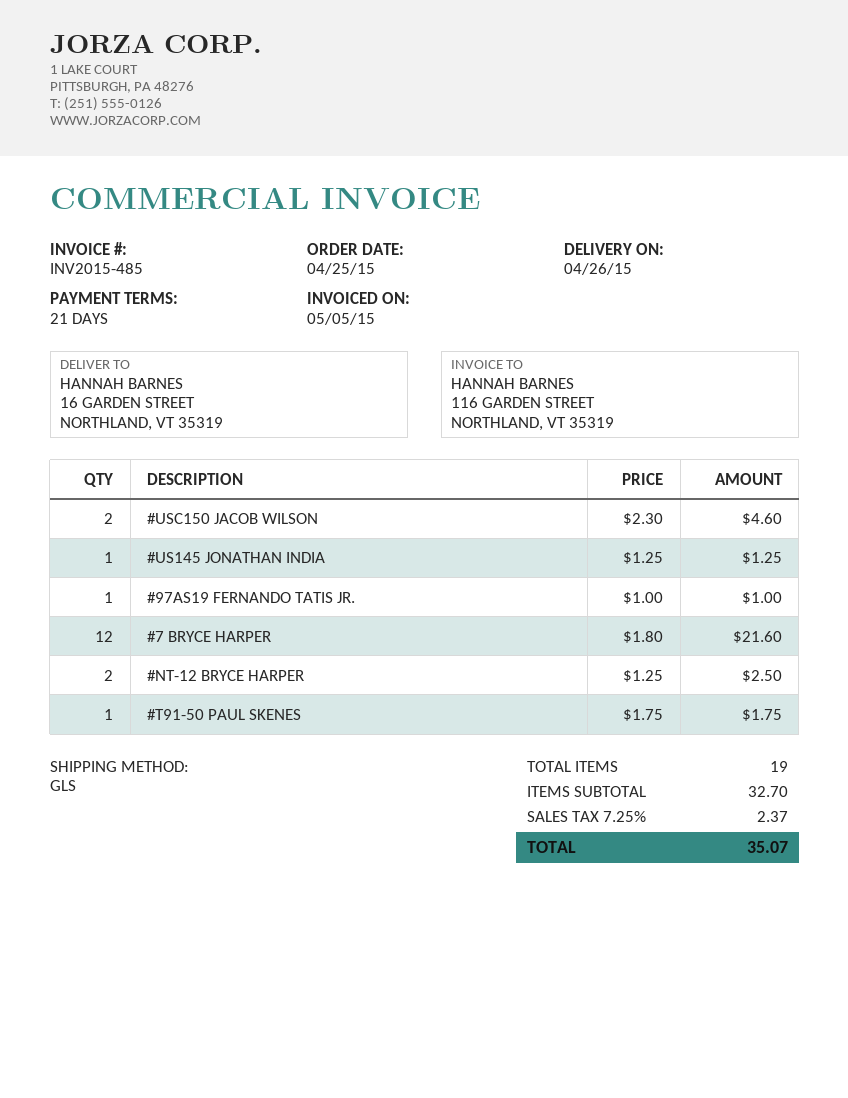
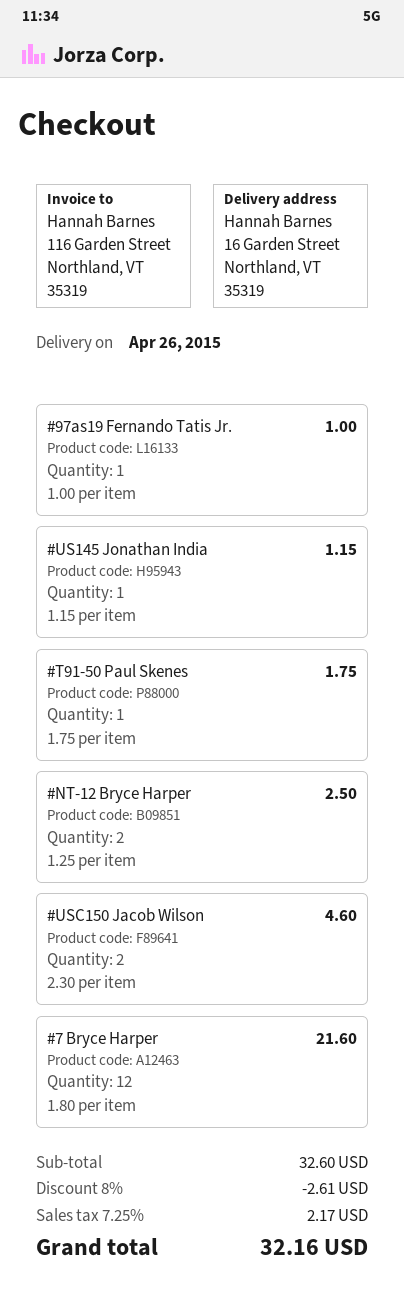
#US145 JONATHAN INDIA: 1 x 1.25 = 1.25 -> 1 x 1.15 = 1.15
subtotal: 32.70 -> 32.60
discount: none -> 8% = 2.61
tax: 7.25% = 2.37 -> 7.25% = 2.17
total: 35.07 -> 32.16

